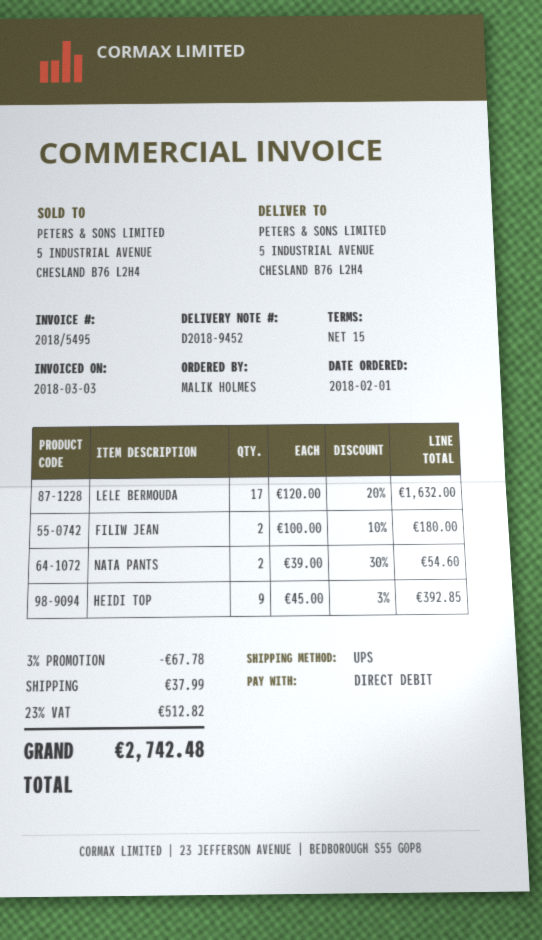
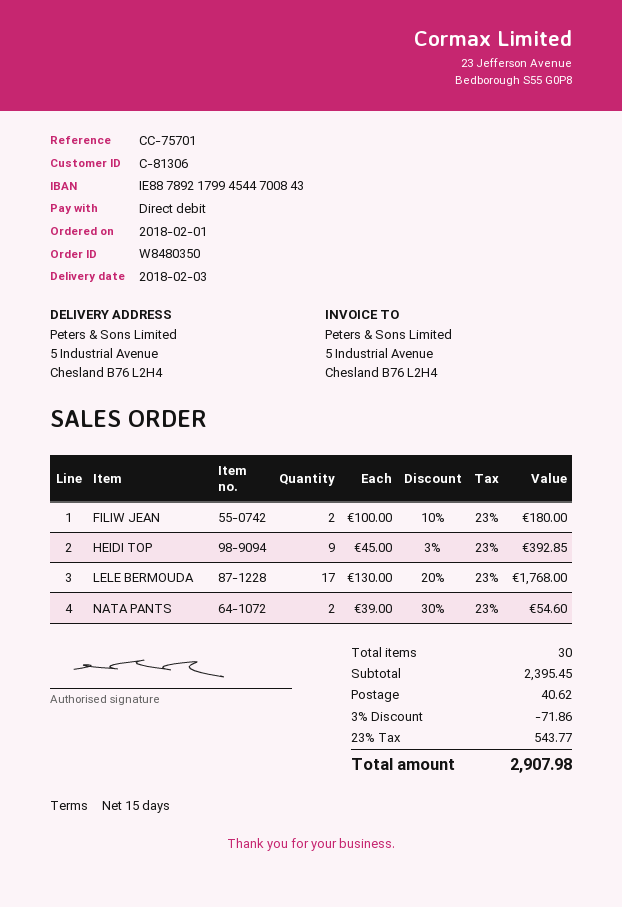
LELE BERMOUDA: 17 x 120.00 - 20% = 1632.00 -> 17 x 130.00 - 20% = 1768.00
discount: 3% = 67.78 -> 3% = 71.86
shipping: 37.99 -> 40.62
tax: 23% = 512.82 -> 23% = 543.77
total: 2742.48 -> 2907.98

